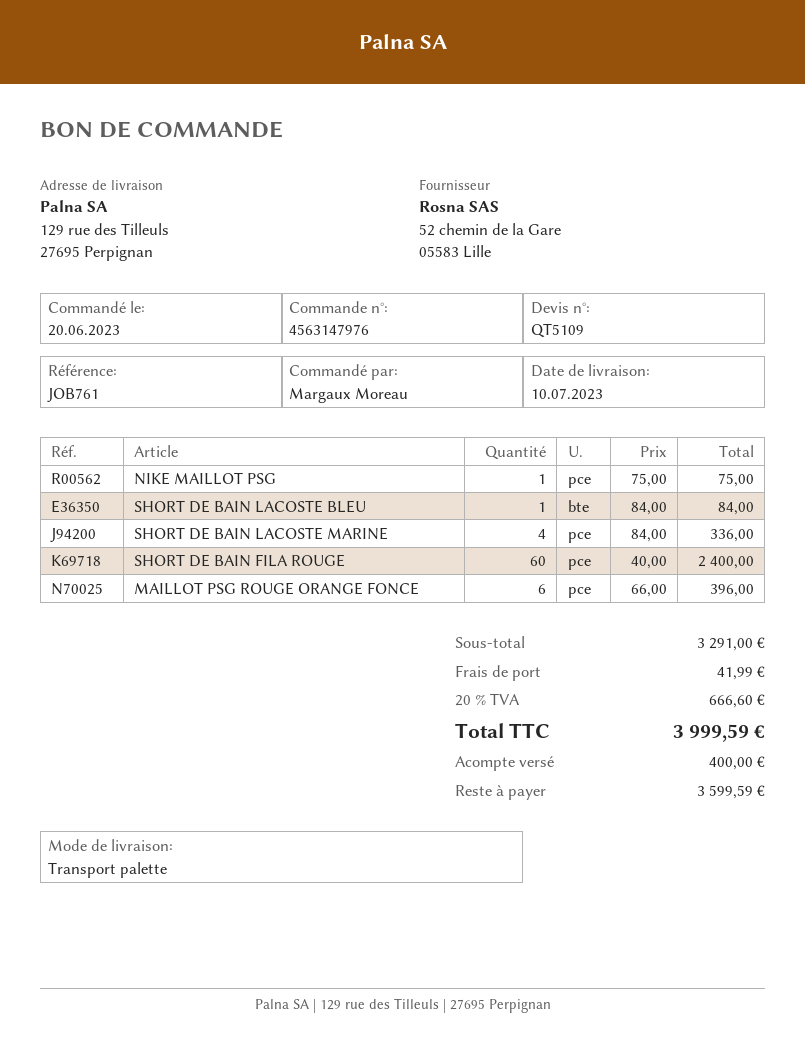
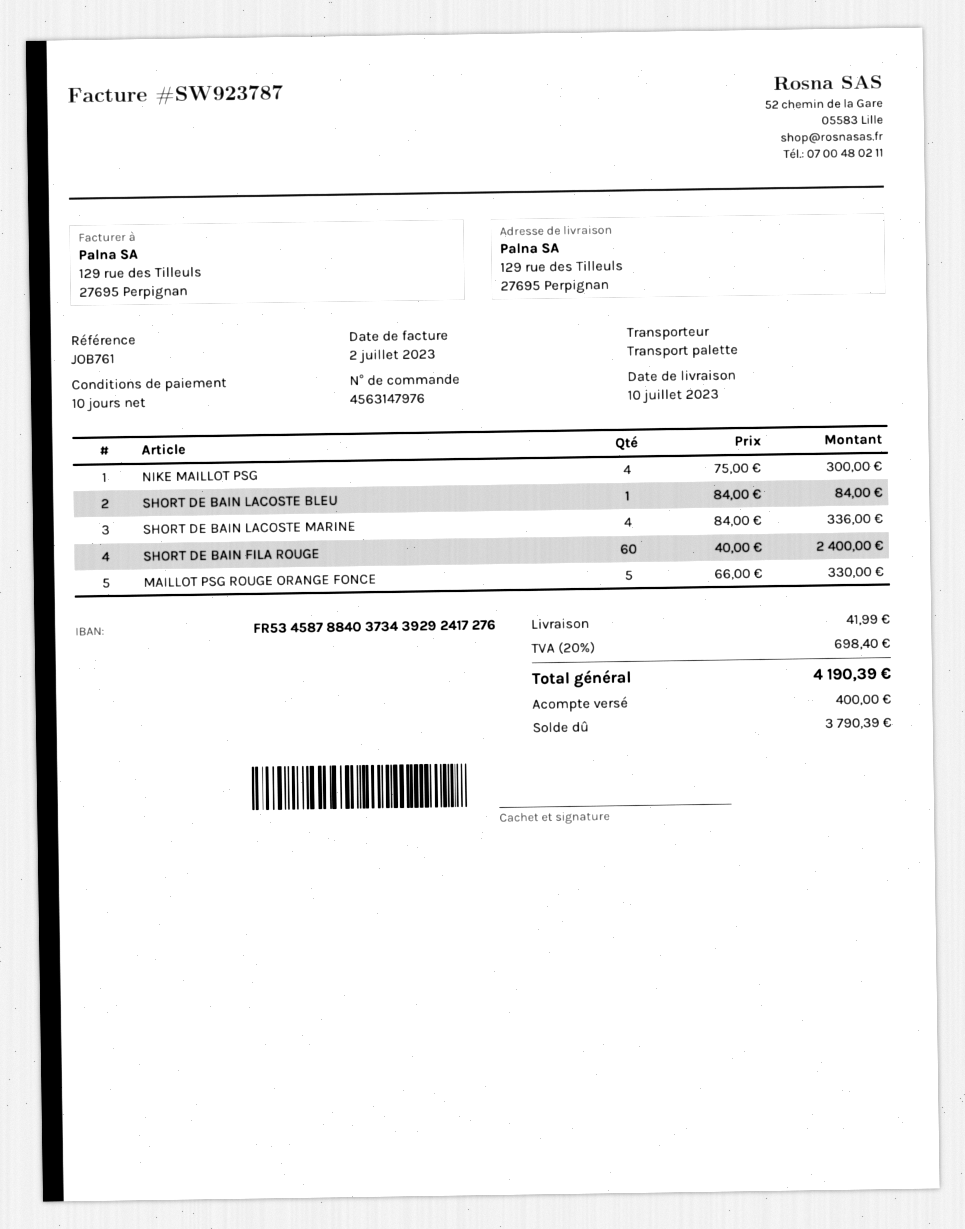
NIKE MAILLOT PSG: 1 x 75.00 = 75.00 -> 4 x 75.00 = 300.00
MAILLOT PSG ROUGE ORANGE FONCE: 6 x 66.00 = 396.00 -> 5 x 66.00 = 330.00
tax: 20% = 666.60 -> 20% = 698.40
total: 3999.59 -> 4190.39
balance: 3599.59 -> 3790.39

